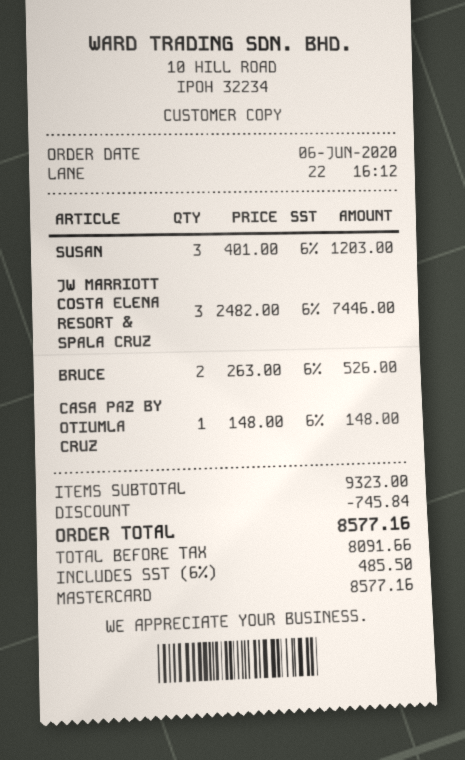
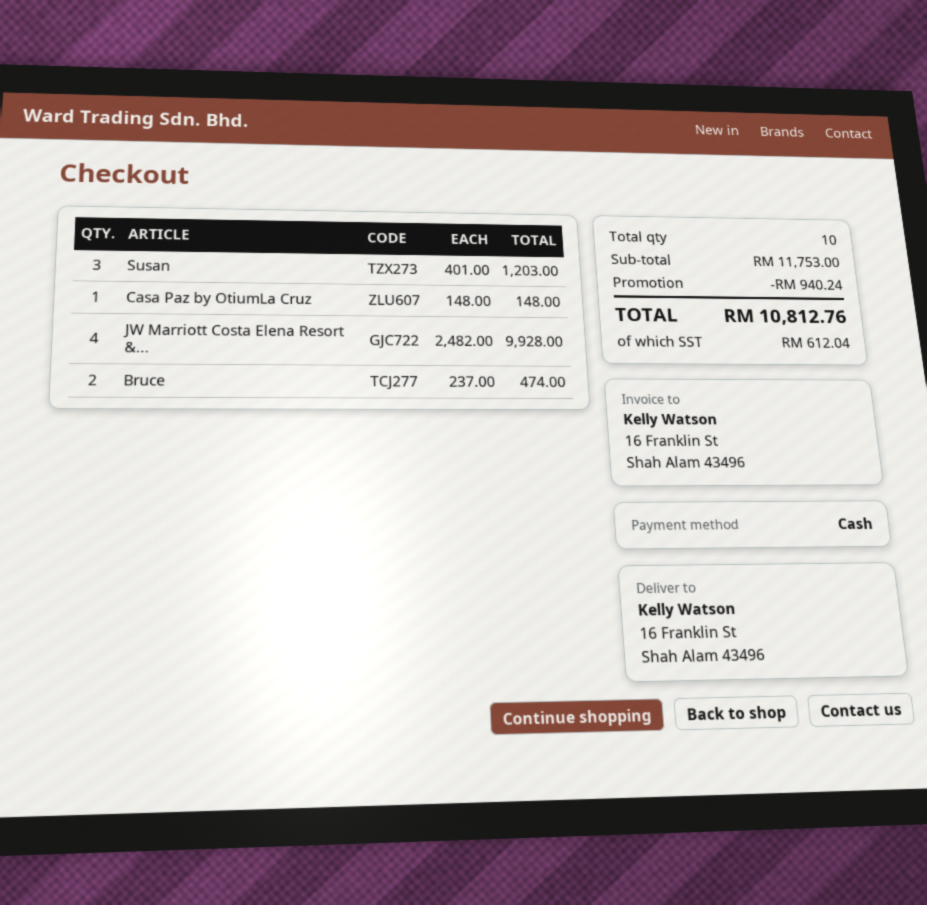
payment method: Mastercard -> cash
JW MARRIOTT COSTA ELENA RESORT & SPALA CRUZ: 3 x 2482.00 = 7446.00 -> 4 x 2482.00 = 9928.00
BRUCE: 2 x 263.00 = 526.00 -> 2 x 237.00 = 474.00
subtotal: 9323.00 -> 11753.00
discount: 745.84 -> 940.24
tax: 485.50 -> 612.04
total: 8577.16 -> 10812.76

